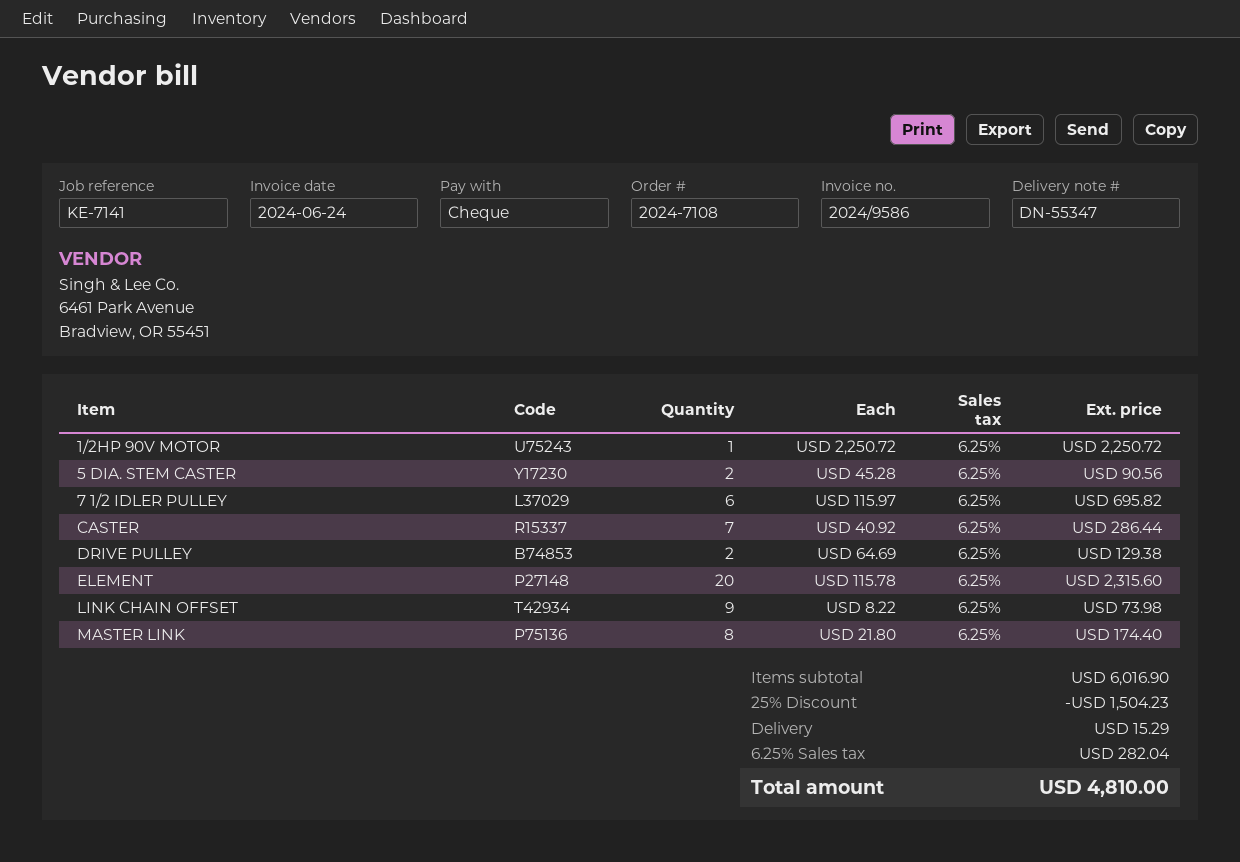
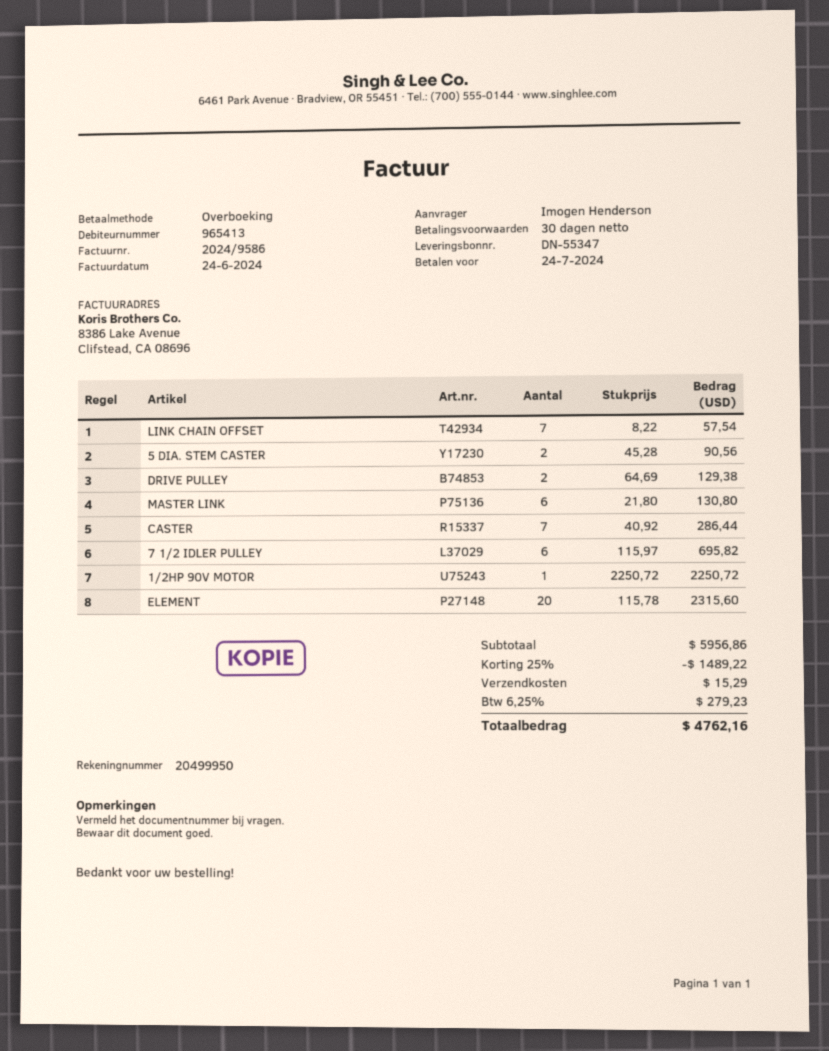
payment method: cheque -> bank transfer
LINK CHAIN OFFSET: 9 x 8.22 = 73.98 -> 7 x 8.22 = 57.54
MASTER LINK: 8 x 21.80 = 174.40 -> 6 x 21.80 = 130.80
subtotal: 6016.90 -> 5956.86
discount: 25% = 1504.23 -> 25% = 1489.22
tax: 6.25% = 282.04 -> 6.25% = 279.23
total: 4810.00 -> 4762.16

